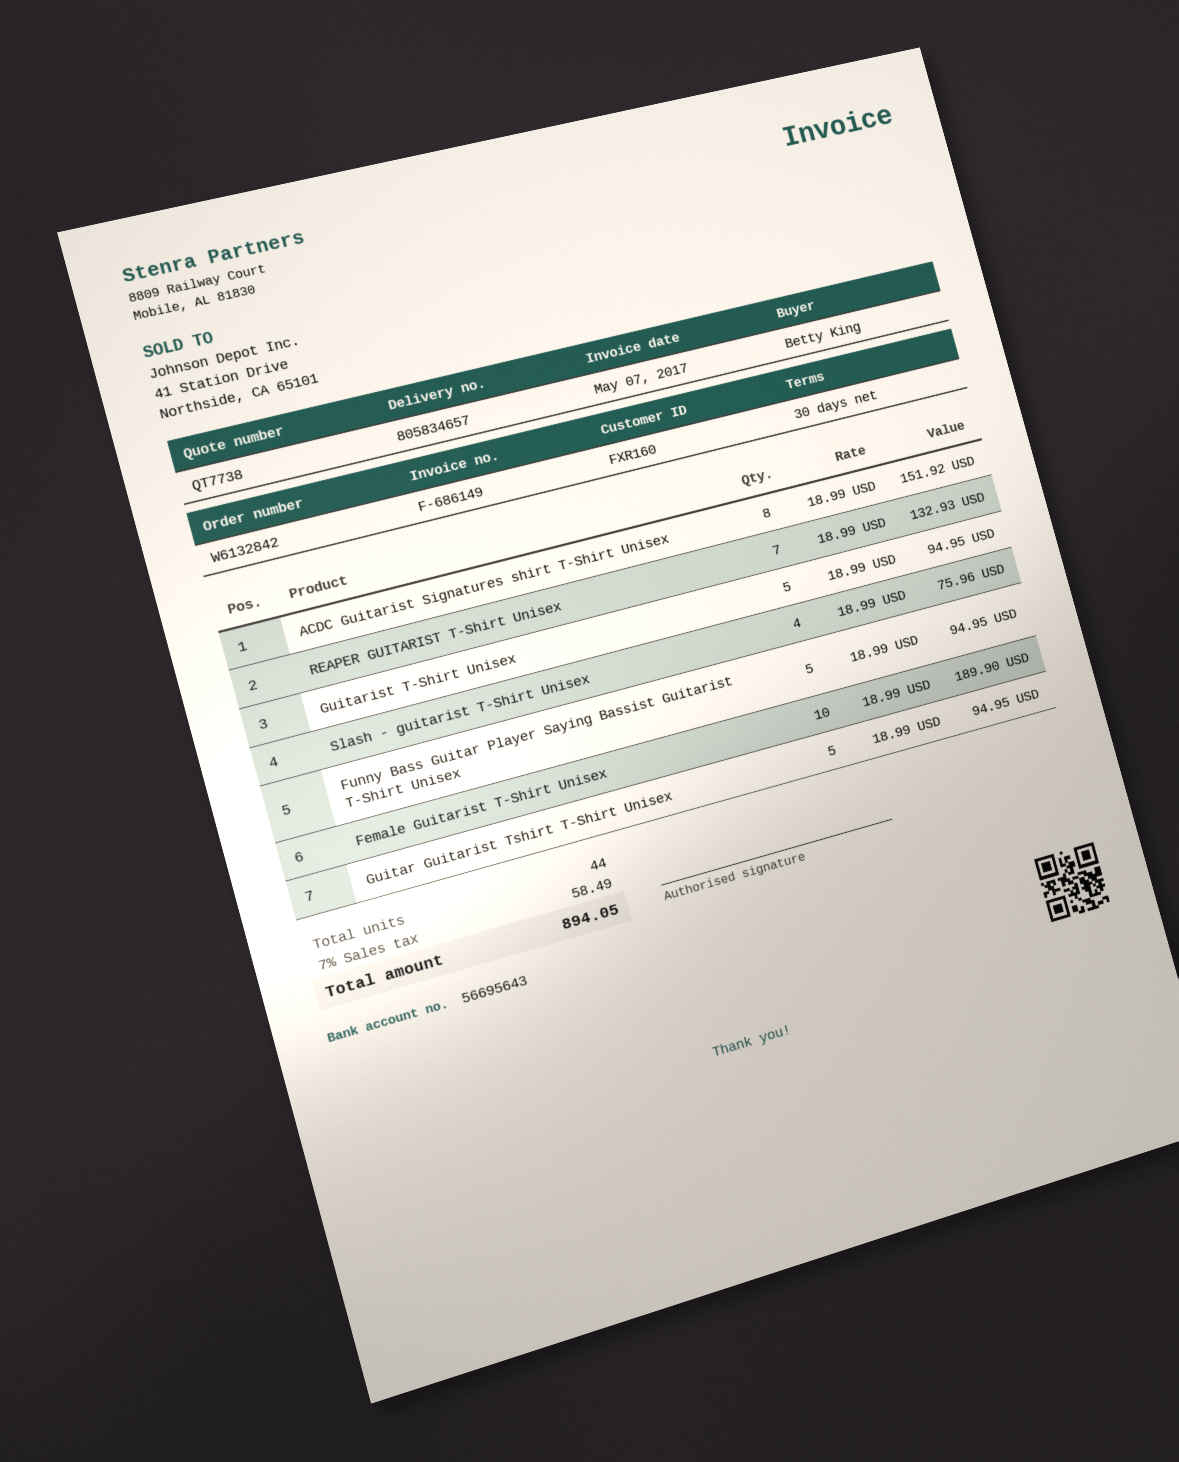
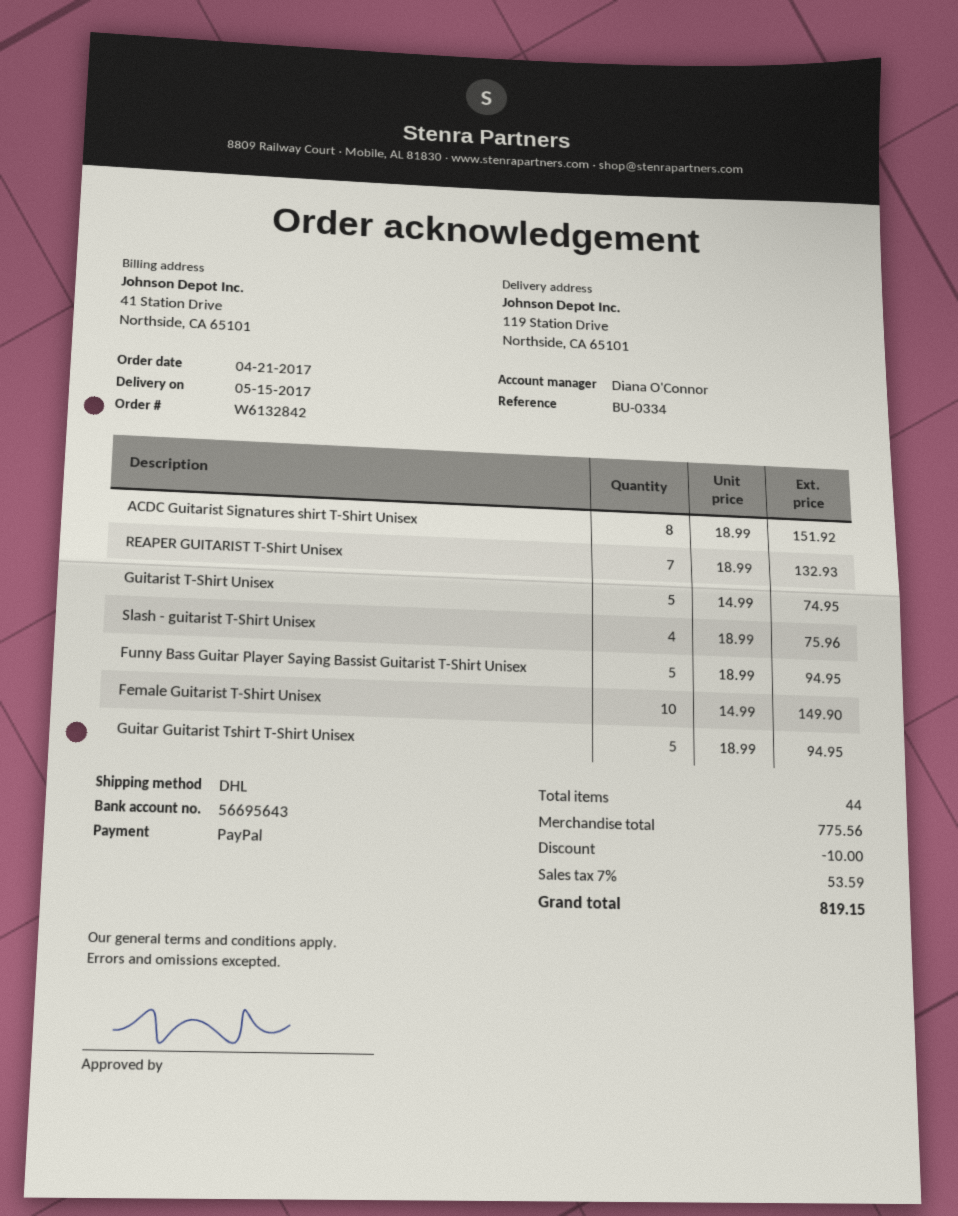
Guitarist T-Shirt Unisex: 5 x 18.99 = 94.95 -> 5 x 14.99 = 74.95
Female Guitarist T-Shirt Unisex: 10 x 18.99 = 189.90 -> 10 x 14.99 = 149.90
discount: none -> 10.00
tax: 7% = 58.49 -> 7% = 53.59
total: 894.05 -> 819.15

